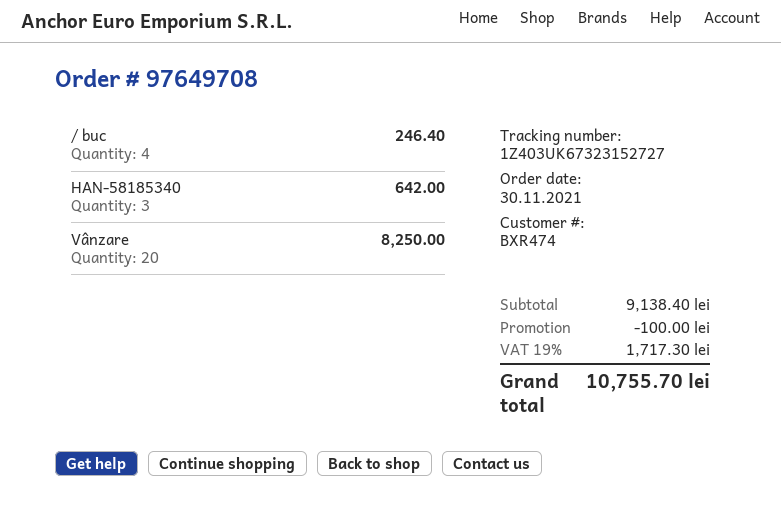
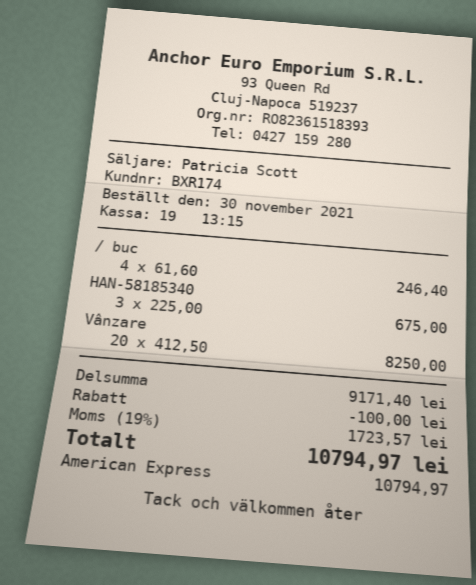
customer number: BXR474 -> BXR174
HAN-58185340: 3 for 642.00 -> 3 for 675.00
subtotal: 9138.40 -> 9171.40
tax: 19% = 1717.30 -> 19% = 1723.57
total: 10755.70 -> 10794.97

